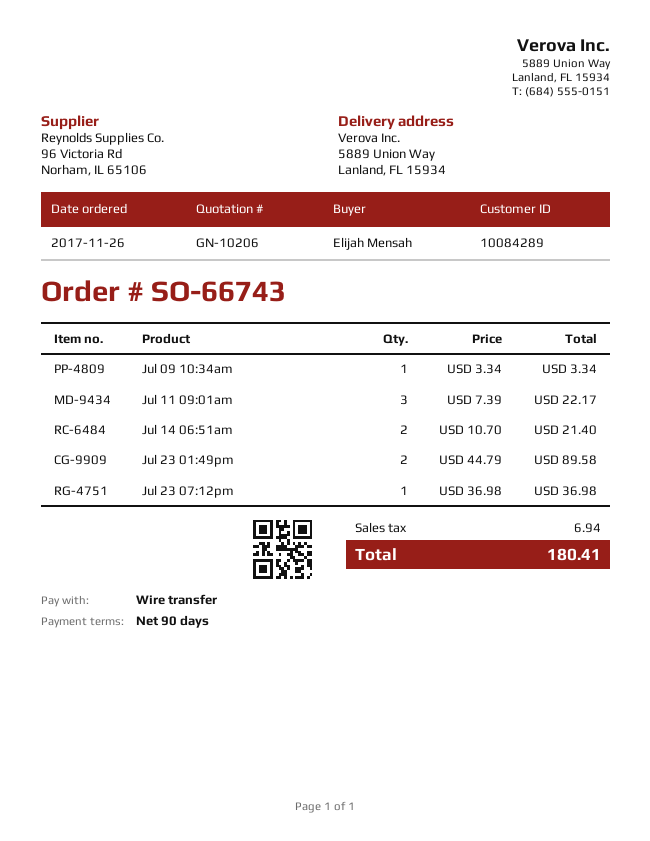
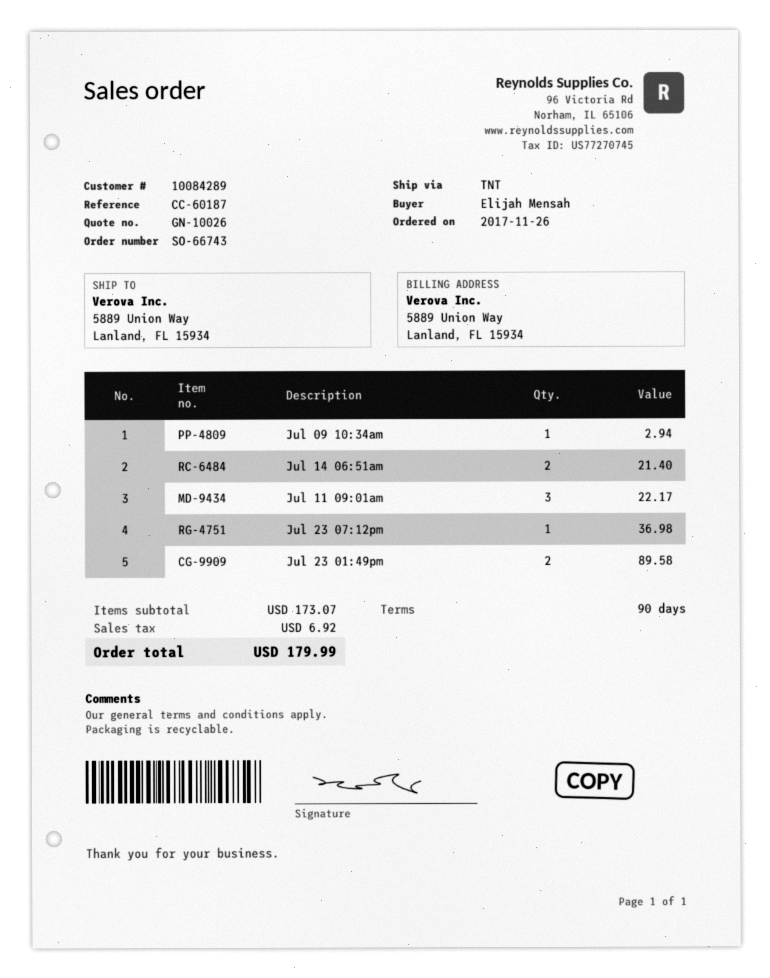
quote number: GN-10206 -> GN-10026
Jul 09 10:34am: 1 for 3.34 -> 1 for 2.94
tax: 6.94 -> 6.92
total: 180.41 -> 179.99

